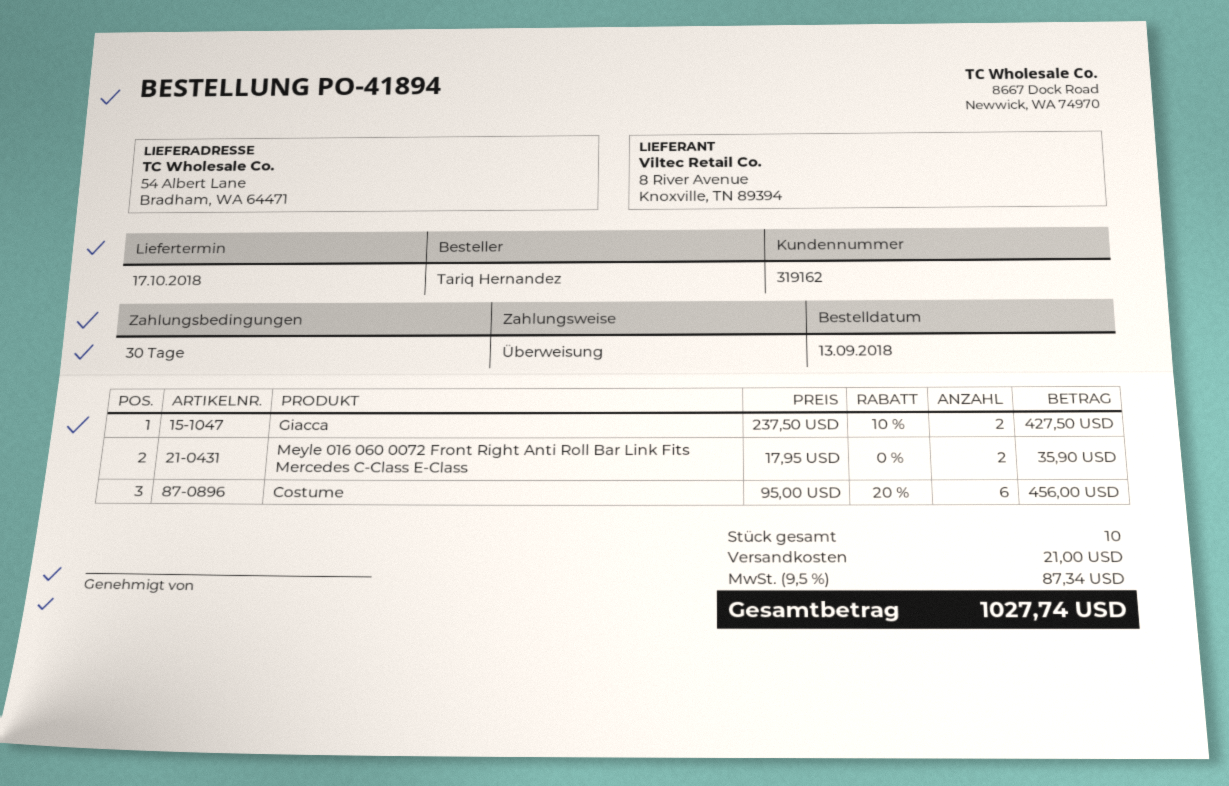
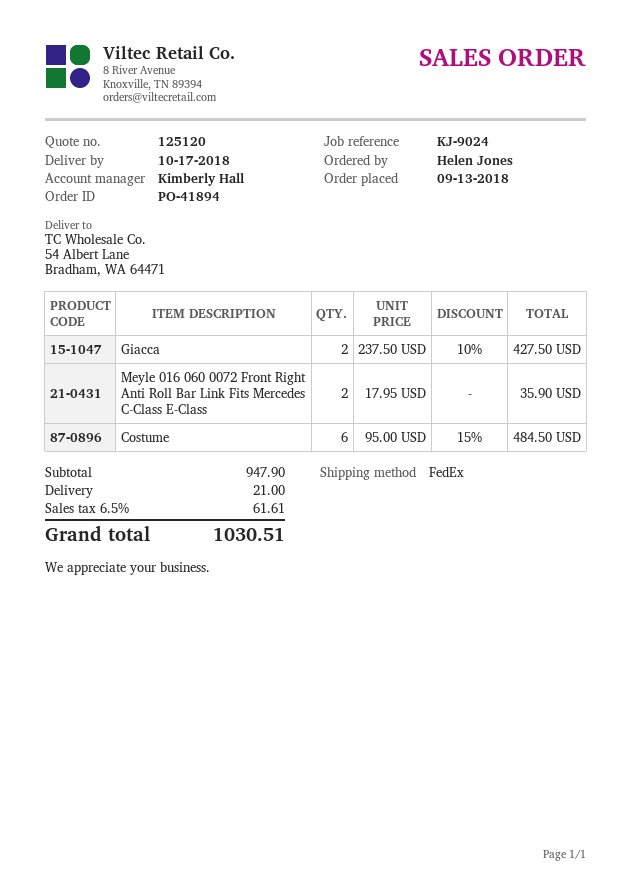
ordered by: Tariq Hernandez -> Helen Jones
Costume: 6 x 95.00 - 20% = 456.00 -> 6 x 95.00 - 15% = 484.50
tax: 9.5% = 87.34 -> 6.5% = 61.61
total: 1027.74 -> 1030.51

